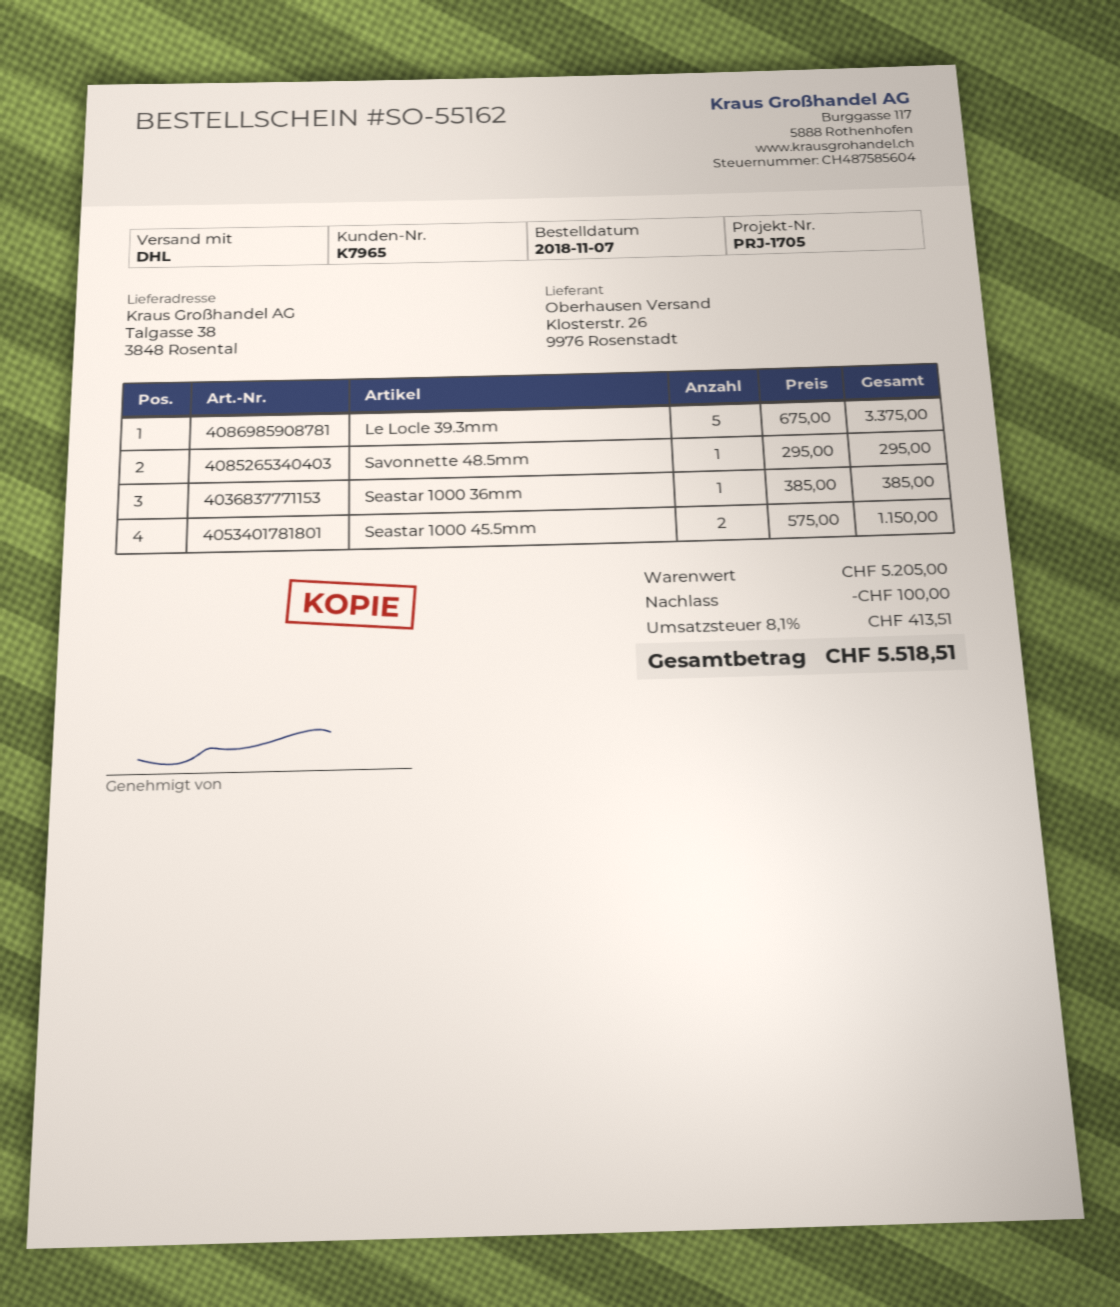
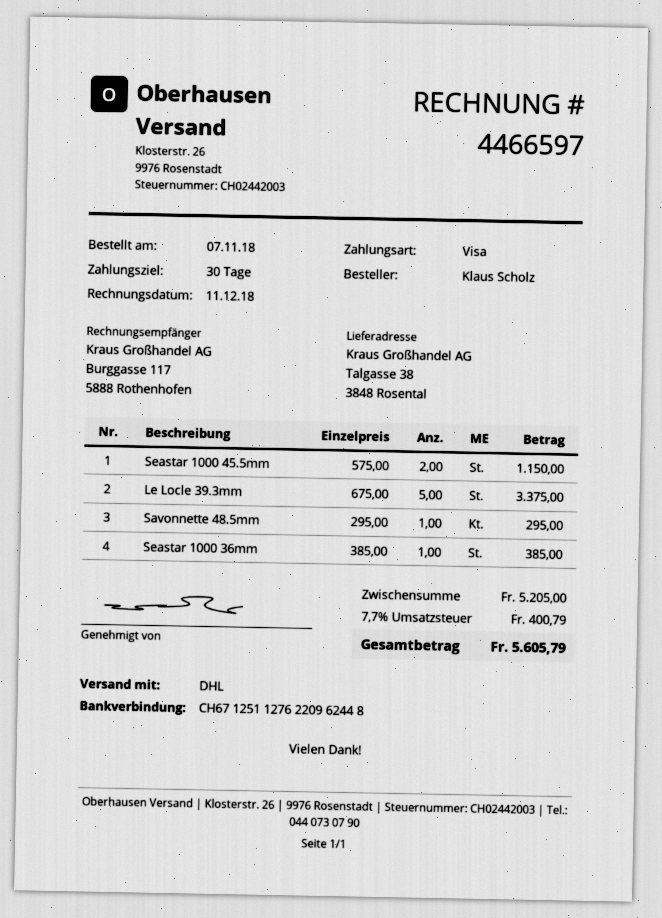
discount: 100.00 -> none
tax: 8.1% = 413.51 -> 7.7% = 400.79
total: 5518.51 -> 5605.79

